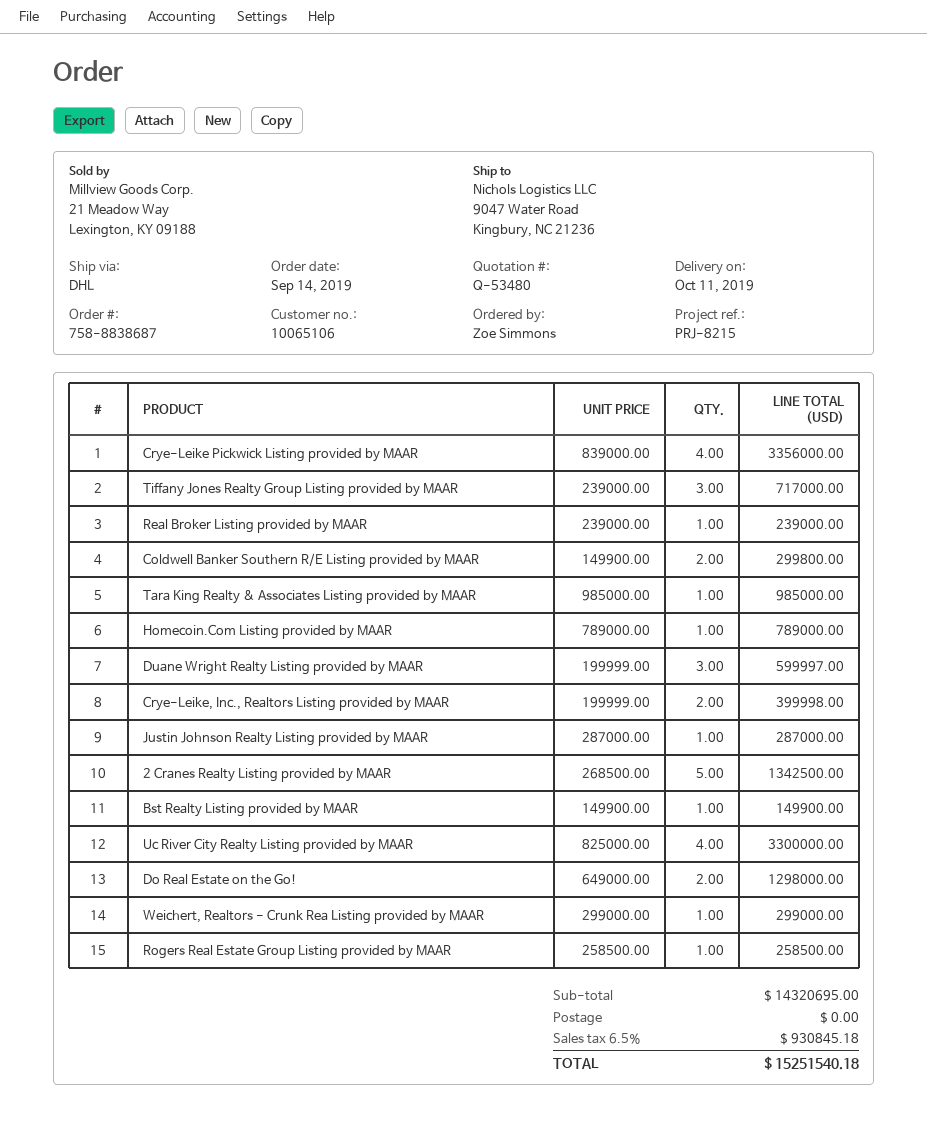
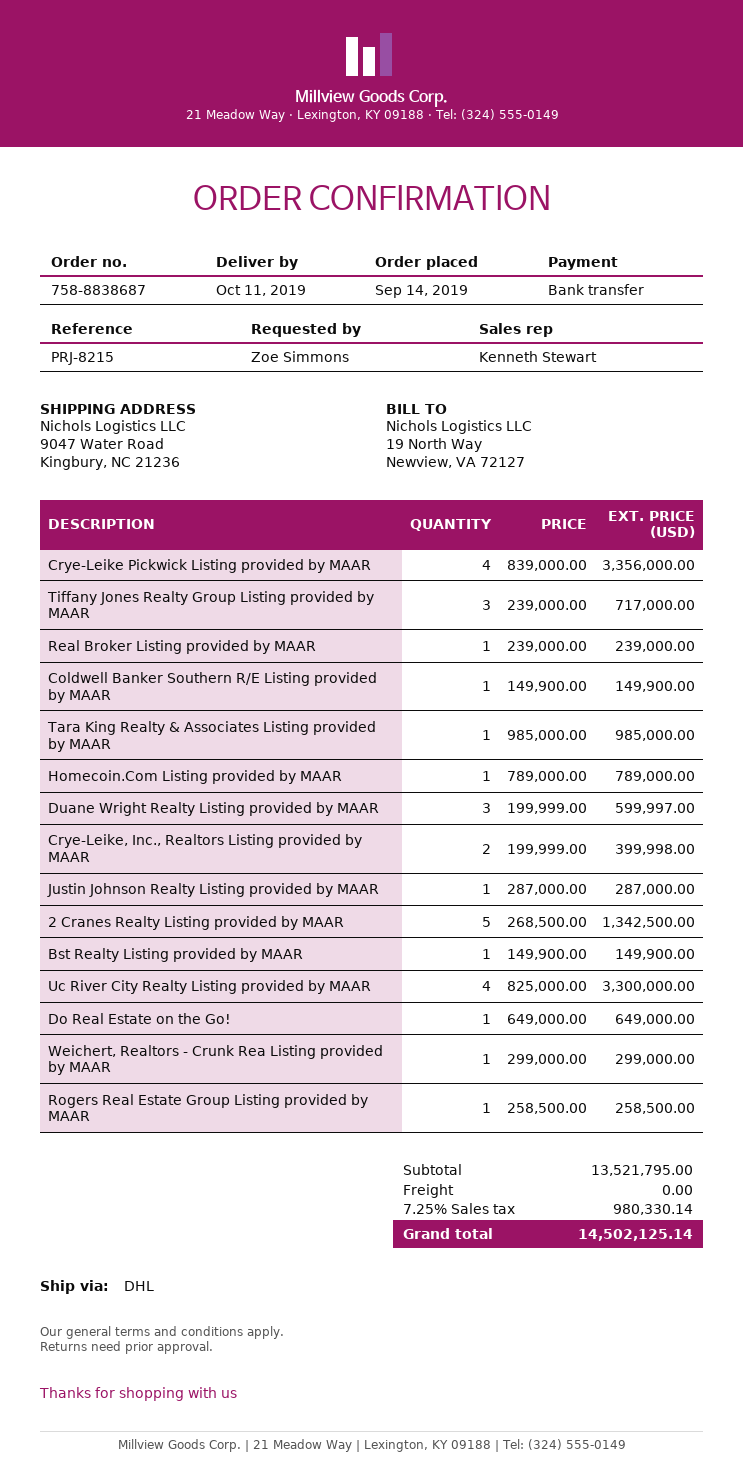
Coldwell Banker Southern R/E Listing provided by MAAR: 2 x 149900.00 = 299800.00 -> 1 x 149900.00 = 149900.00
Do Real Estate on the Go!: 2 x 649000.00 = 1298000.00 -> 1 x 649000.00 = 649000.00
subtotal: 14320695.00 -> 13521795.00
tax: 6.5% = 930845.18 -> 7.25% = 980330.14
total: 15251540.18 -> 14502125.14

